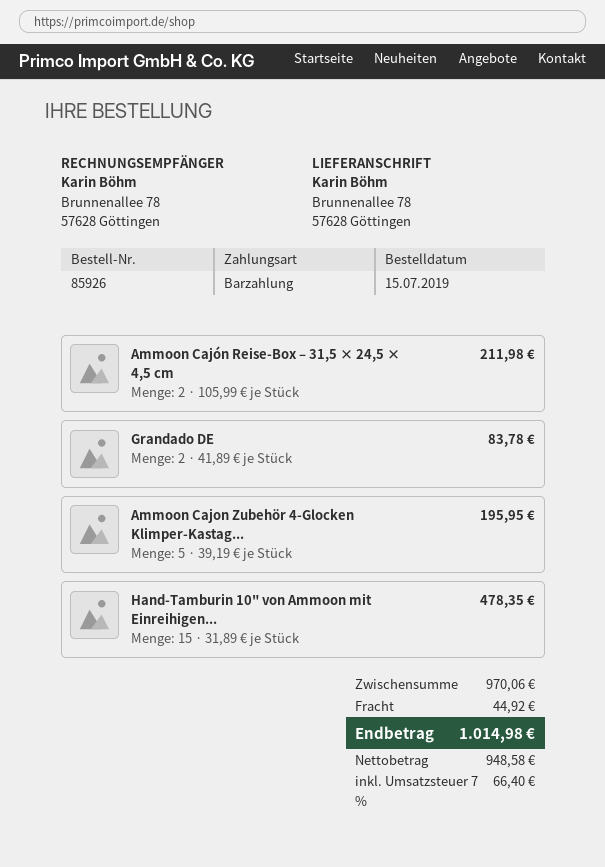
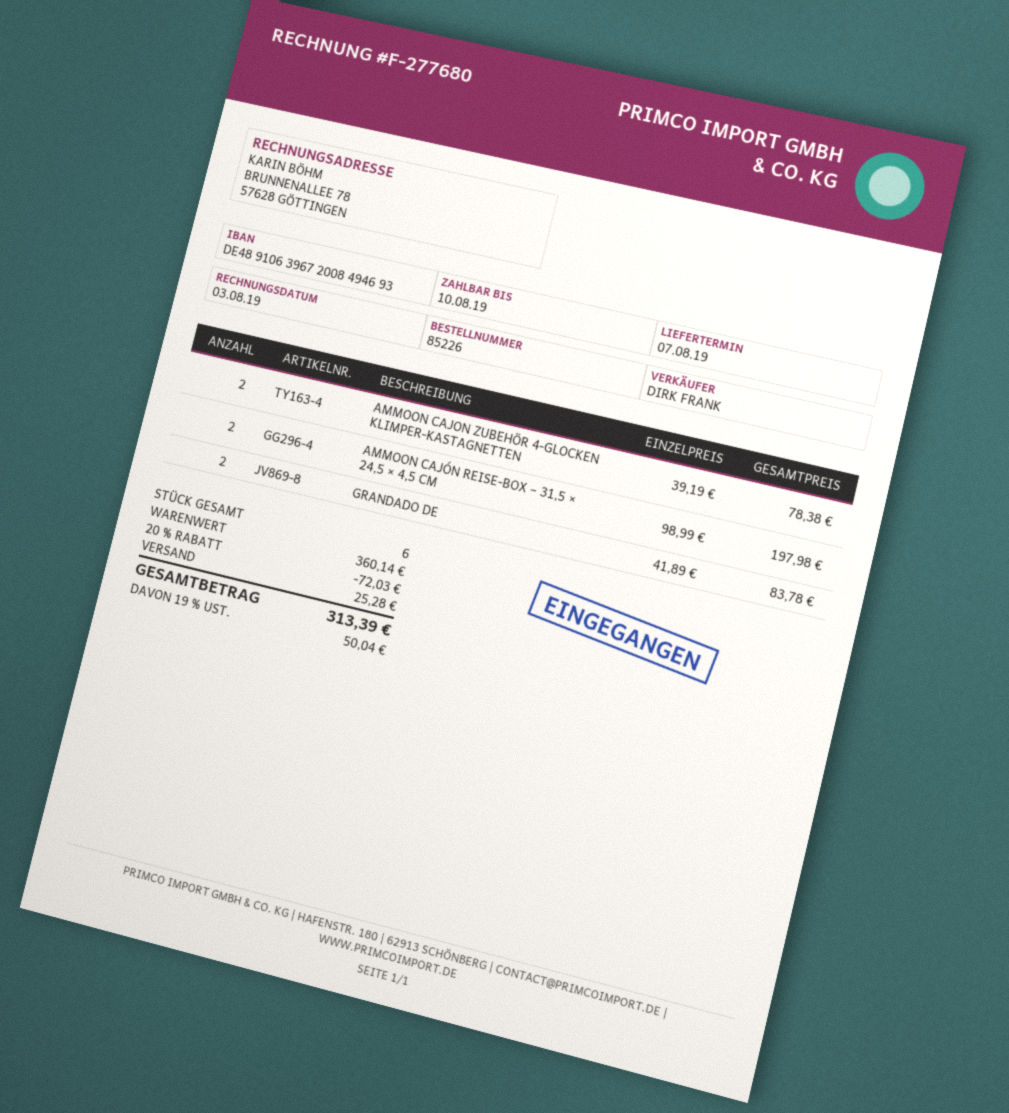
order number: 85926 -> 85226
Ammoon Cajón Reise‑Box – 31,5 × 24,5 × 4,5 cm: 2 x 105.99 = 211.98 -> 2 x 98.99 = 197.98
Ammoon Cajon Zubehör 4-Glocken Klimper-Kastag...: 5 x 39.19 = 195.95 -> 2 x 39.19 = 78.38
Hand-Tamburin 10" von Ammoon mit Einreihigen...: 15 x 31.89 = 478.35 -> none
subtotal: 970.06 -> 360.14
discount: none -> 20% = 72.03
shipping: 44.92 -> 25.28
tax: 7% = 66.40 -> 19% = 50.04
total: 1014.98 -> 313.39

